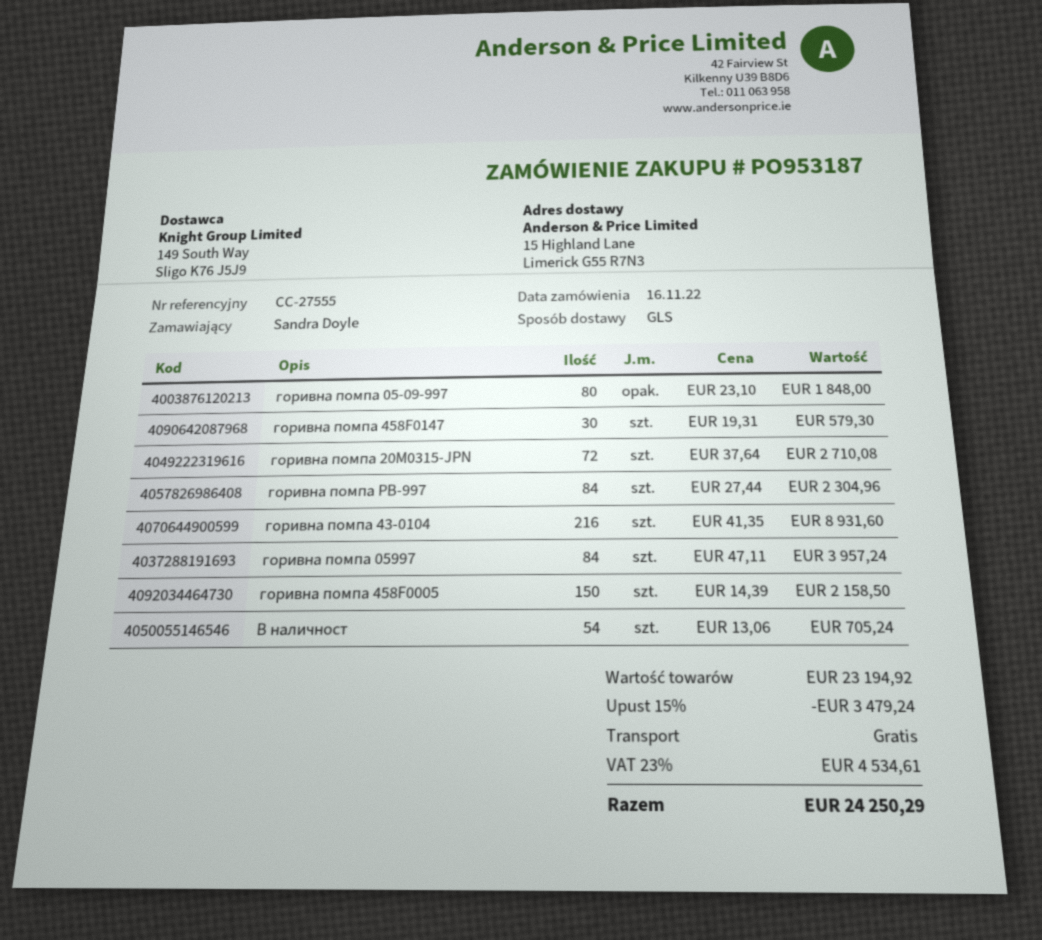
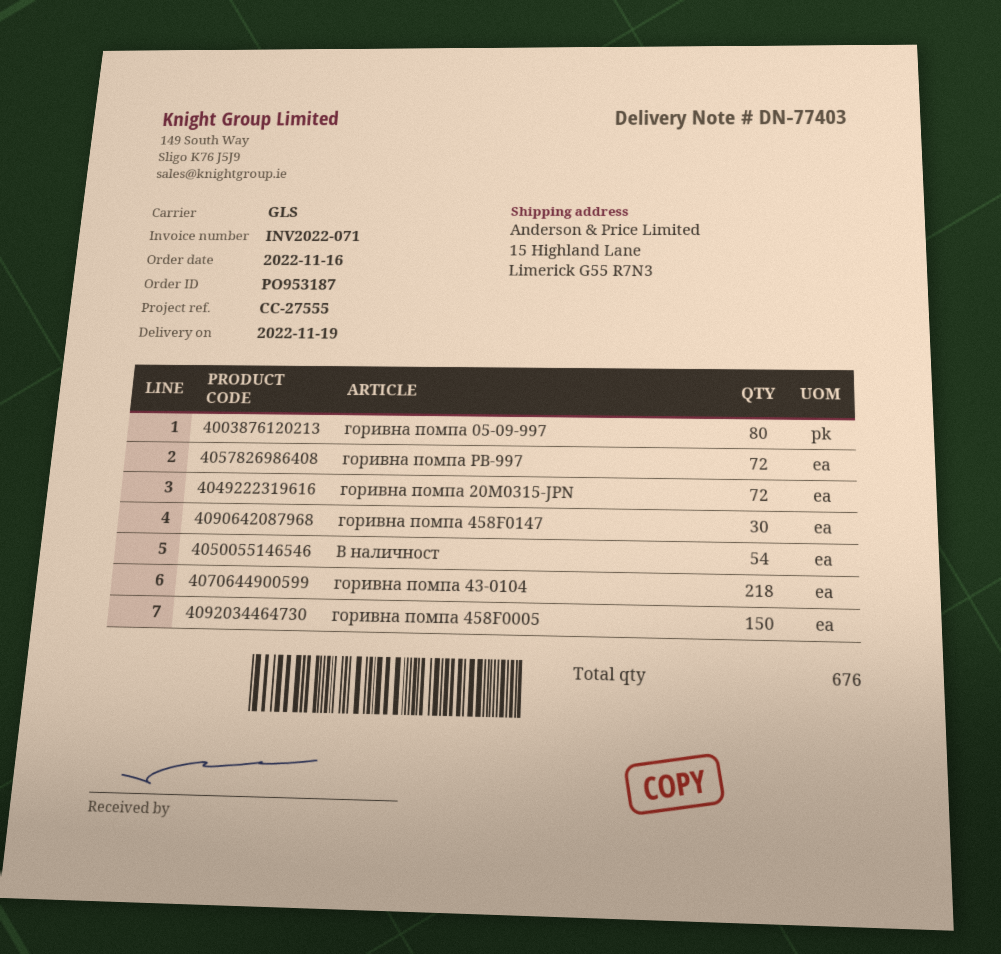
горивна помпа PB-997: 84 -> 72
горивна помпа 43-0104: 216 -> 218
горивна помпа 05997: 84 -> none

